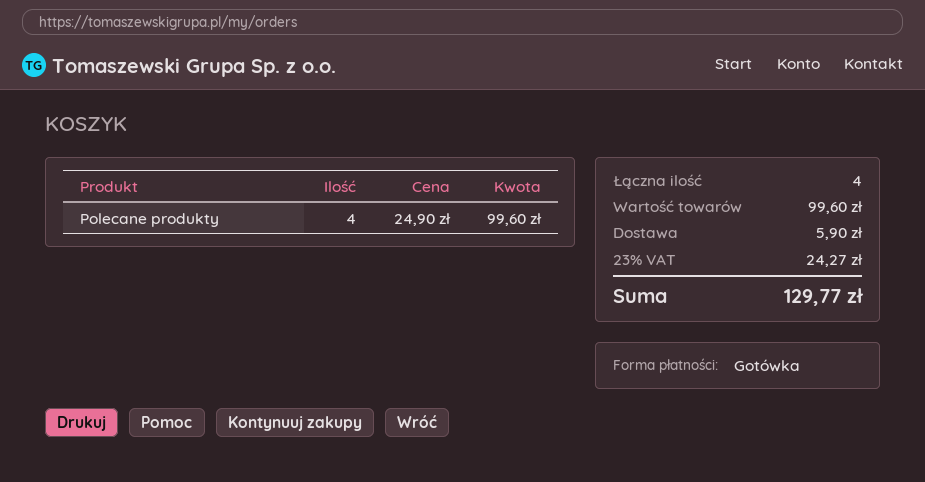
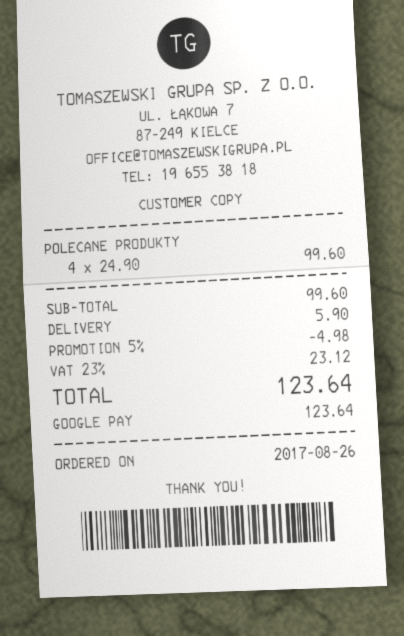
payment method: cash -> Google Pay
discount: none -> 5% = 4.98
tax: 23% = 24.27 -> 23% = 23.12
total: 129.77 -> 123.64

